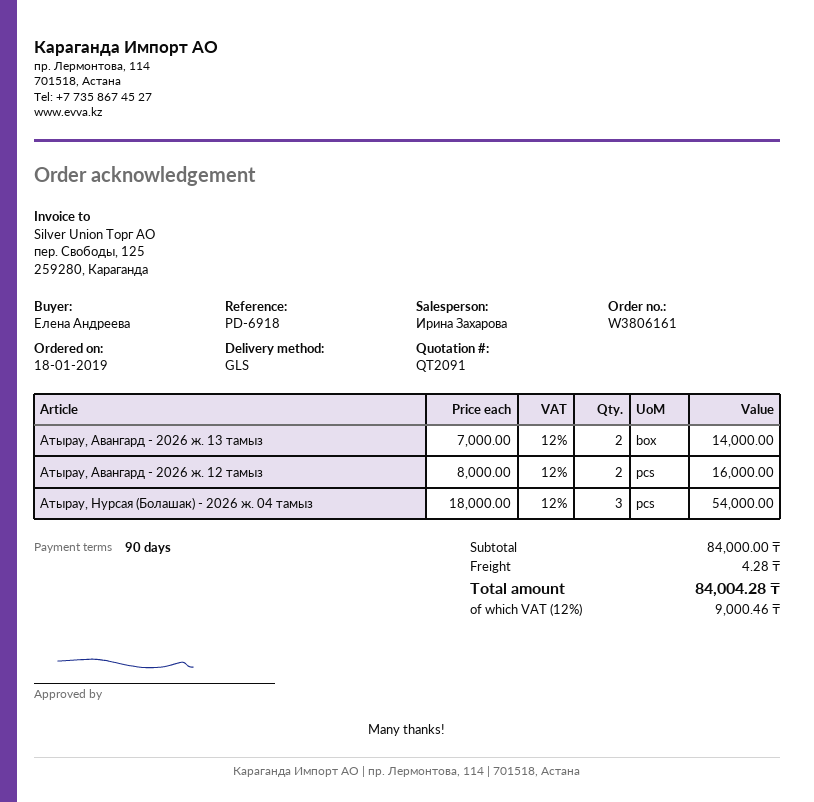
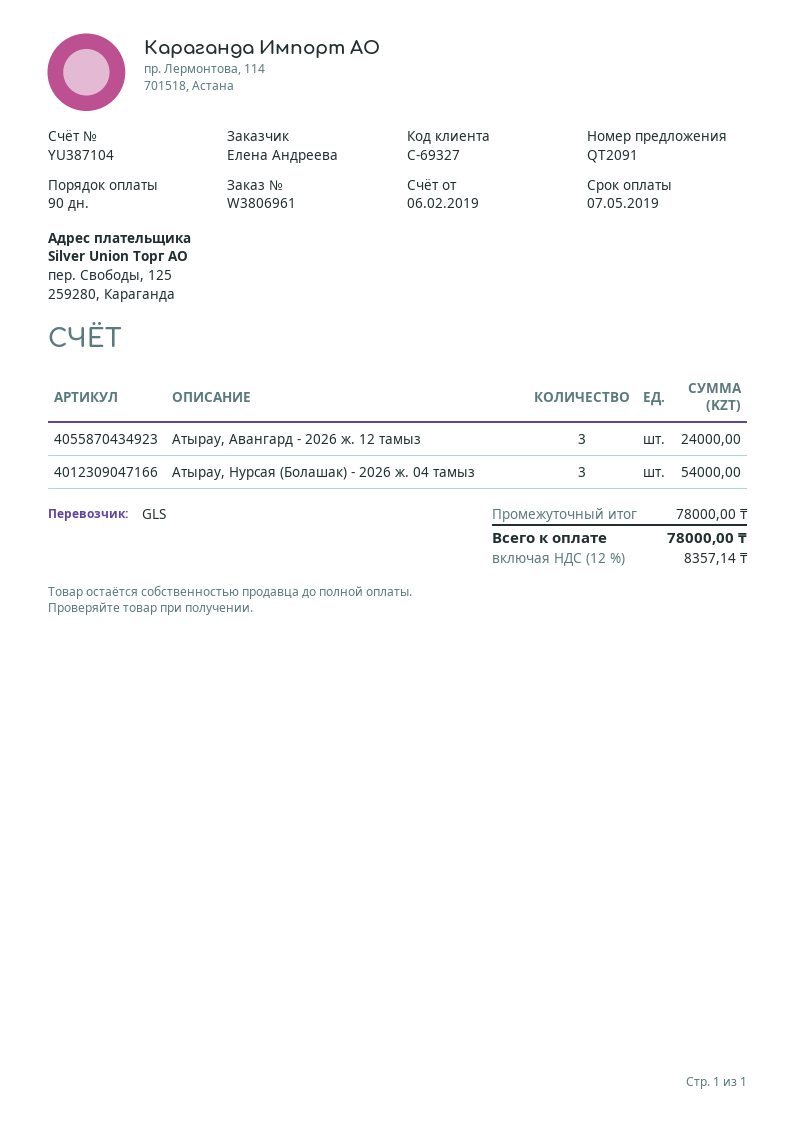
order number: W3806161 -> W3806961
Атырау, Авангард - 2026 ж. 13 тамыз: 2 for 14000.00 -> none
Атырау, Авангард - 2026 ж. 12 тамыз: 2 for 16000.00 -> 3 for 24000.00
subtotal: 84000.00 -> 78000.00
shipping: 4.28 -> none
tax: 12% = 9000.46 -> 12% = 8357.14
total: 84004.28 -> 78000.00

